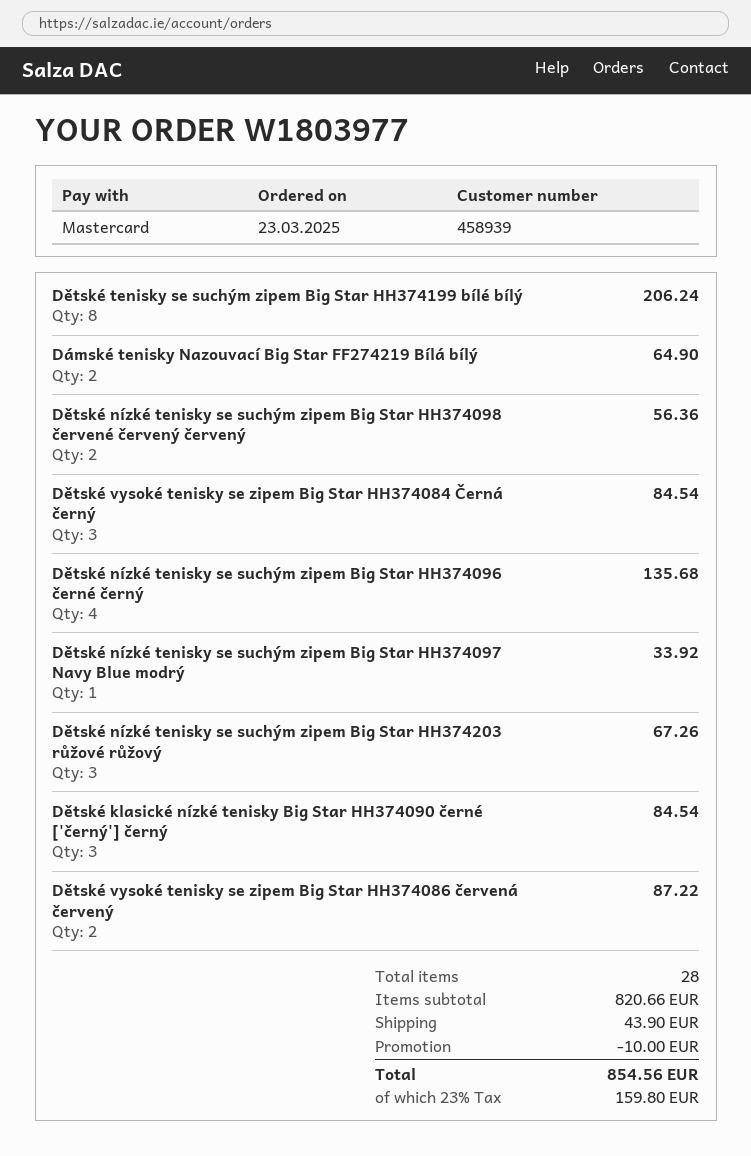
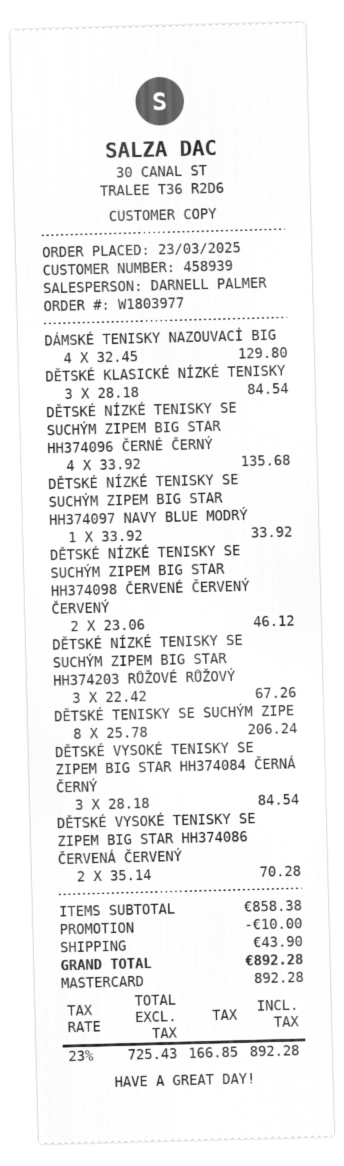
Dámské tenisky Nazouvací Big Star FF274219 Bílá bílý: 2 for 64.90 -> 4 for 129.80
Dětské nízké tenisky se suchým zipem Big Star HH374098 červené červený červený: 2 for 56.36 -> 2 for 46.12
Dětské vysoké tenisky se zipem Big Star HH374086 červená červený: 2 for 87.22 -> 2 for 70.28
subtotal: 820.66 -> 858.38
tax: 23% = 159.80 -> 23% = 166.85
total: 854.56 -> 892.28

